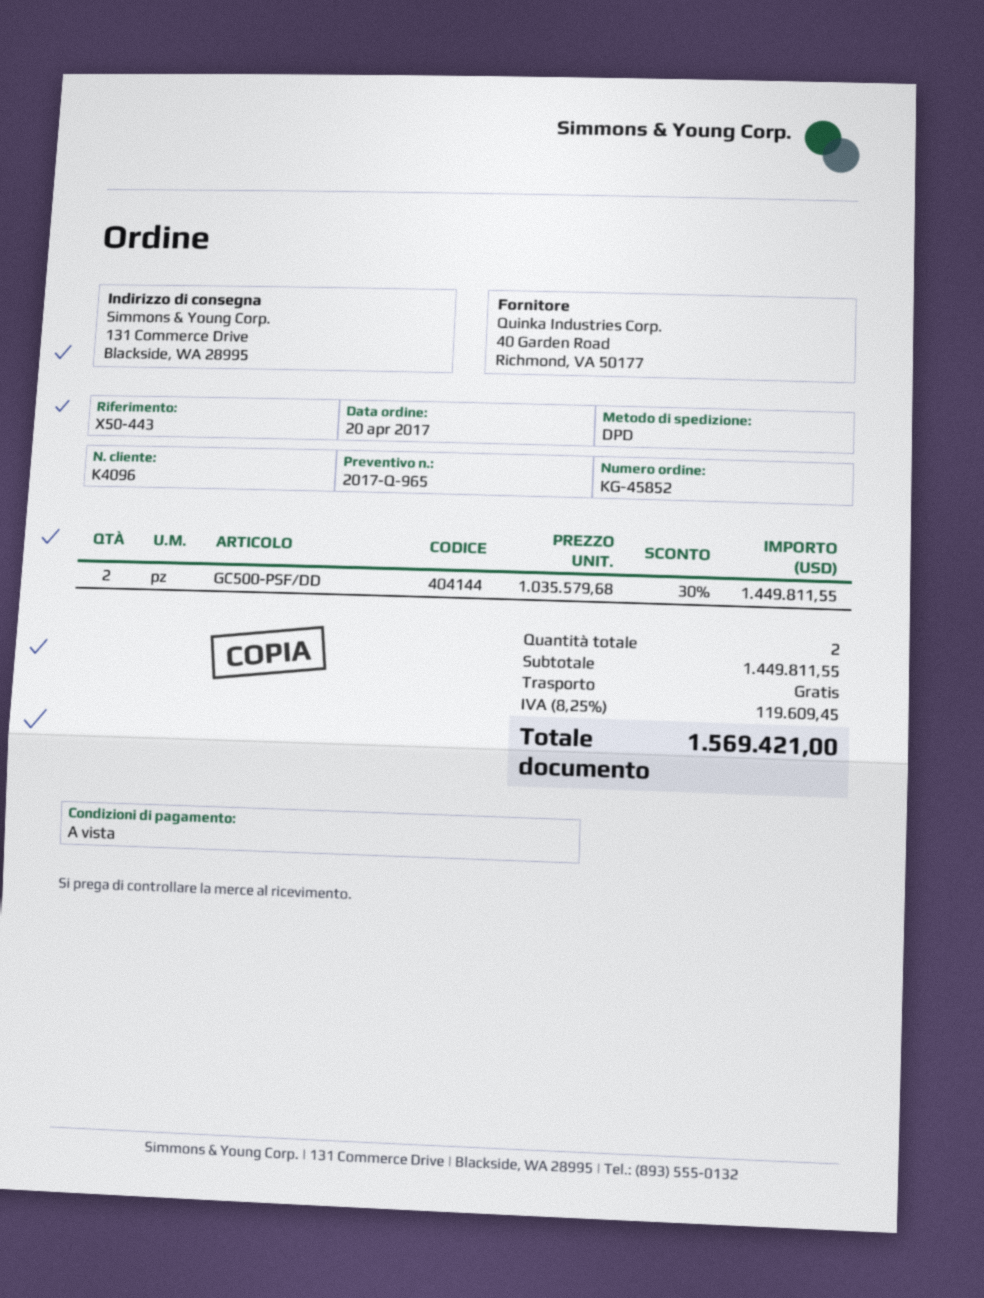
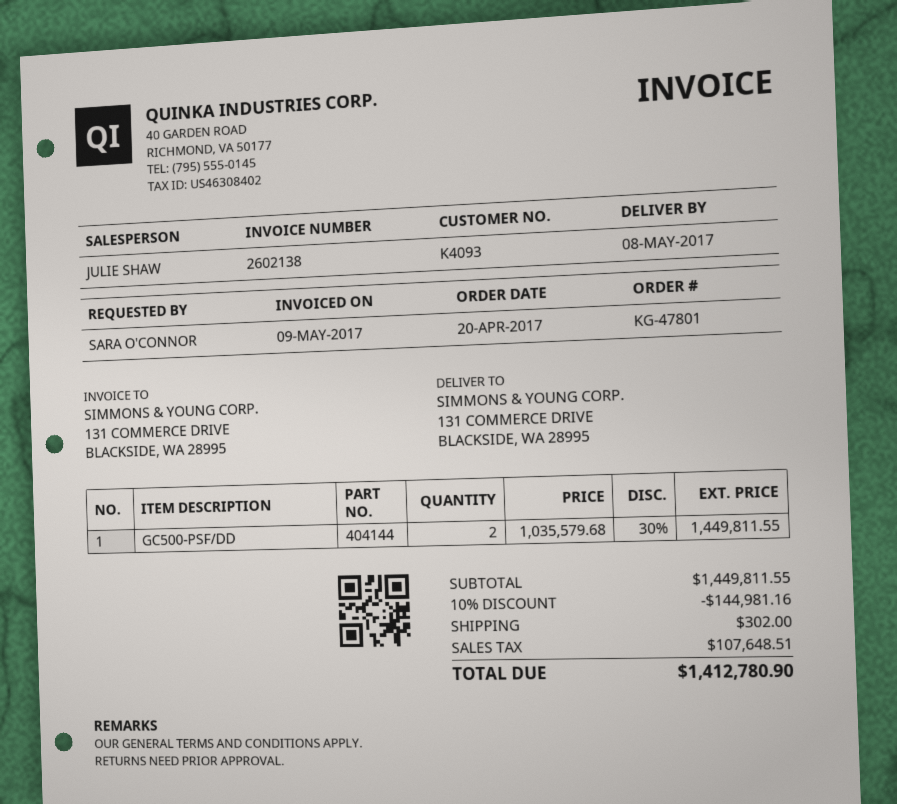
order number: KG-45852 -> KG-47801
customer number: K4096 -> K4093
discount: none -> 10% = 144981.16
shipping: 0.00 -> 302.00
tax: 119609.45 -> 107648.51
total: 1569421.00 -> 1412780.90

